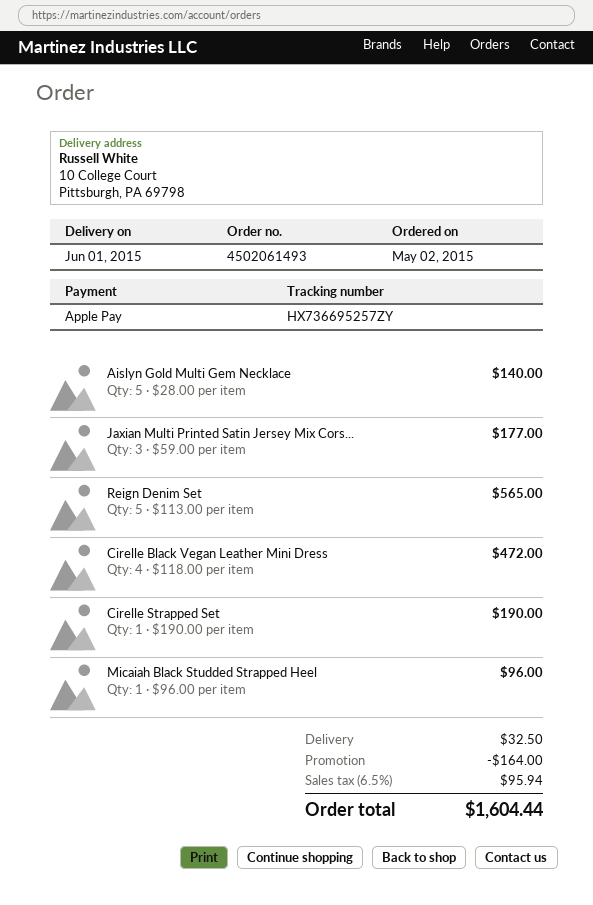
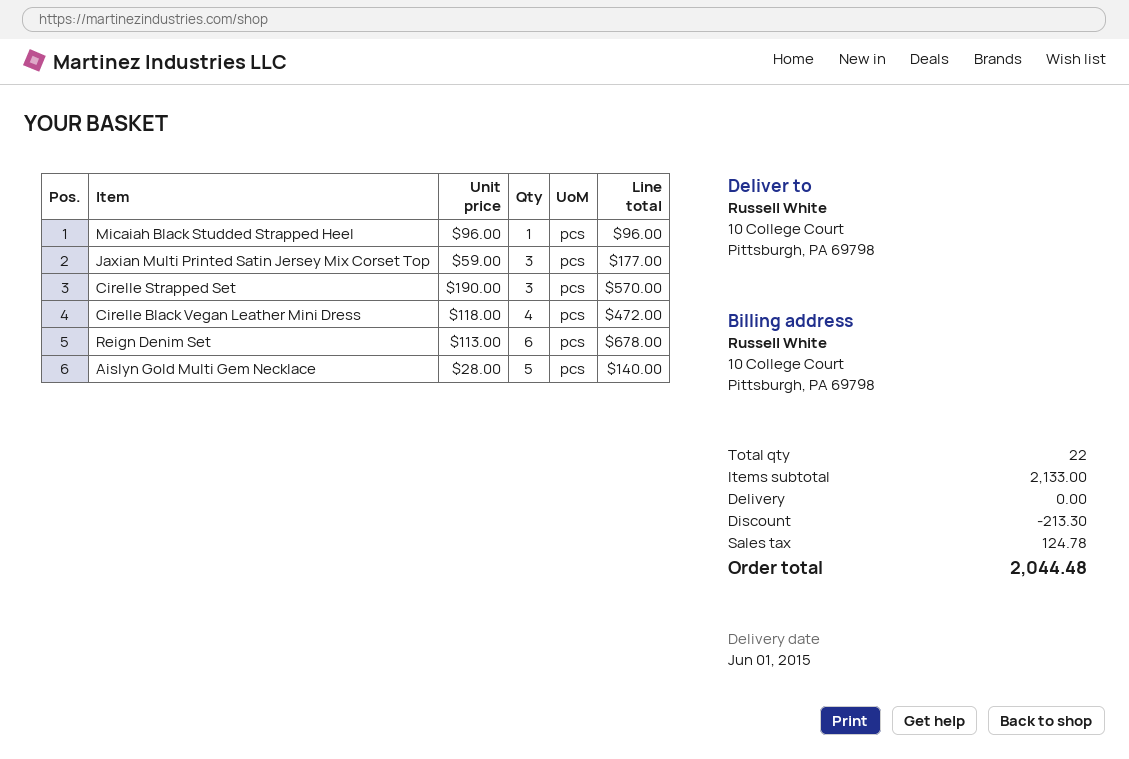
Reign Denim Set: 5 x 113.00 = 565.00 -> 6 x 113.00 = 678.00
Cirelle Strapped Set: 1 x 190.00 = 190.00 -> 3 x 190.00 = 570.00
discount: 164.00 -> 213.30
shipping: 32.50 -> 0.00
tax: 95.94 -> 124.78
total: 1604.44 -> 2044.48

